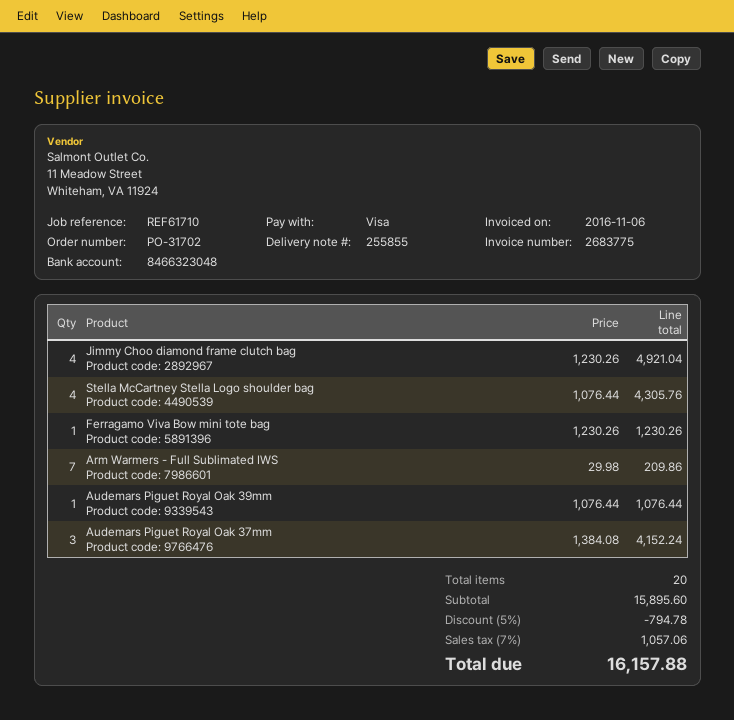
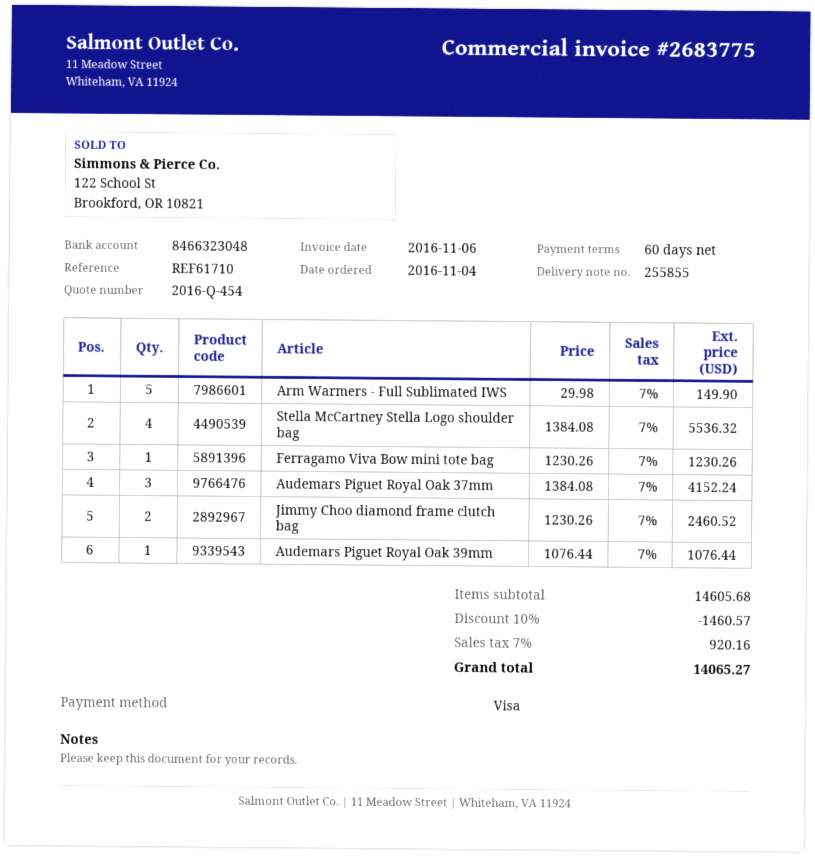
Jimmy Choo diamond frame clutch bag: 4 x 1230.26 = 4921.04 -> 2 x 1230.26 = 2460.52
Stella McCartney Stella Logo shoulder bag: 4 x 1076.44 = 4305.76 -> 4 x 1384.08 = 5536.32
Arm Warmers - Full Sublimated IWS: 7 x 29.98 = 209.86 -> 5 x 29.98 = 149.90
subtotal: 15895.60 -> 14605.68
discount: 5% = 794.78 -> 10% = 1460.57
tax: 7% = 1057.06 -> 7% = 920.16
total: 16157.88 -> 14065.27

